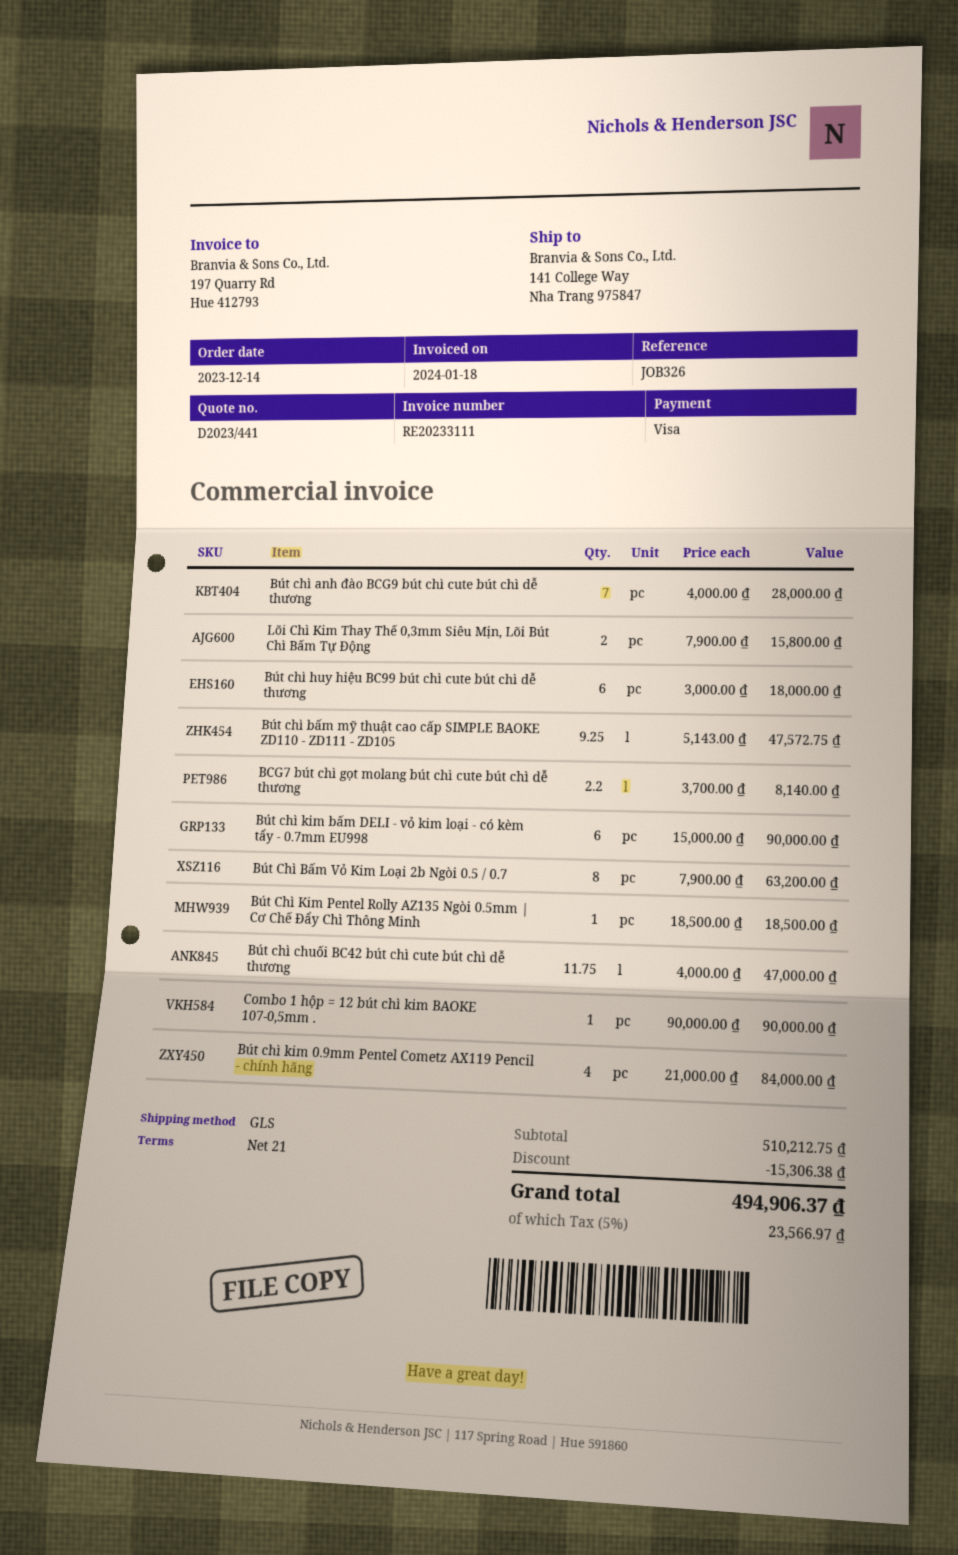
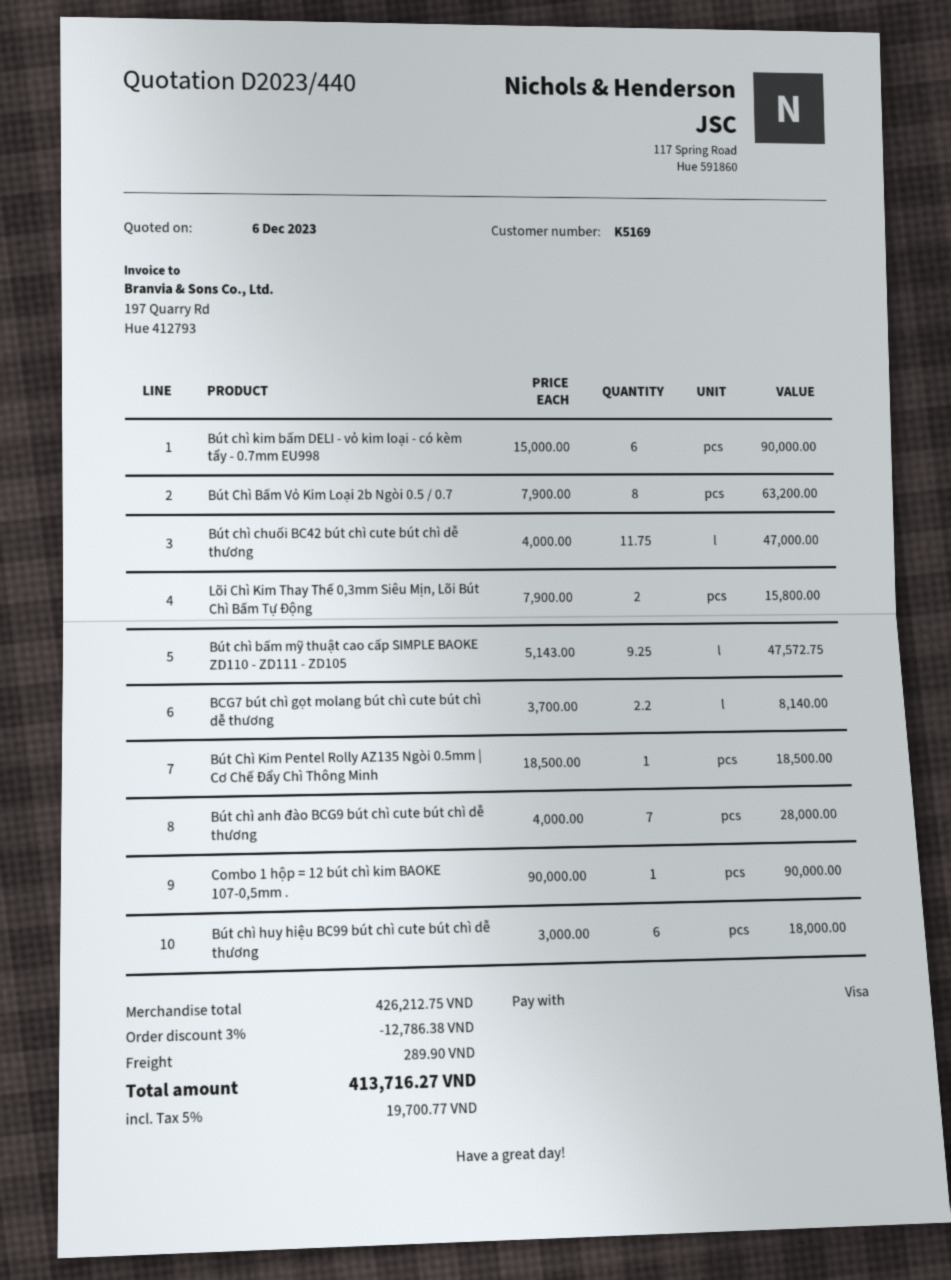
quote number: D2023/441 -> D2023/440
Bút chì kim 0.9mm Pentel Cometz AX119 Pencil - chính hãng: 4 x 21000.00 = 84000.00 -> none
subtotal: 510212.75 -> 426212.75
discount: 15306.38 -> 12786.38
shipping: none -> 289.90
tax: 5% = 23566.97 -> 5% = 19700.77
total: 494906.37 -> 413716.27

